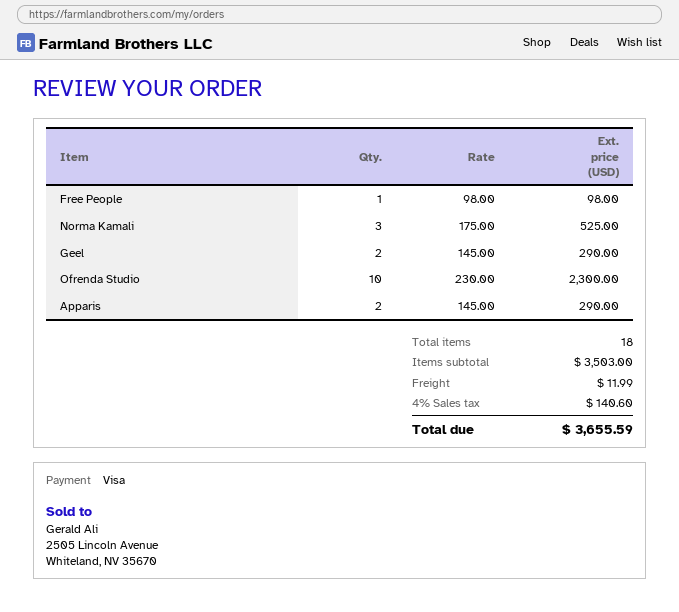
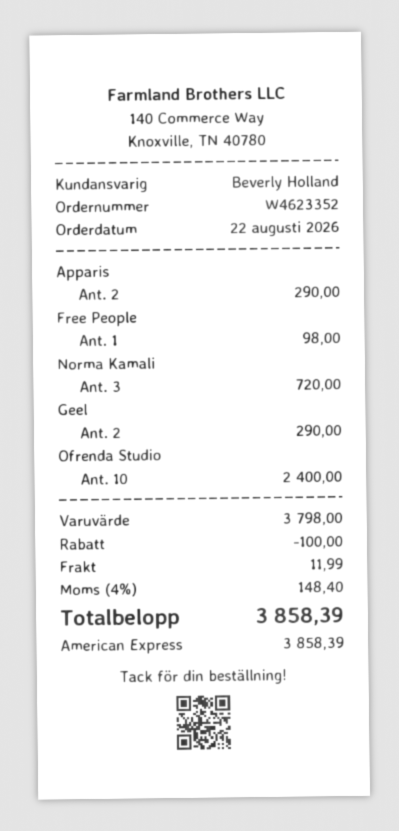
payment method: Visa -> American Express
Norma Kamali: 3 for 525.00 -> 3 for 720.00
Ofrenda Studio: 10 for 2300.00 -> 10 for 2400.00
subtotal: 3503.00 -> 3798.00
discount: none -> 100.00
tax: 4% = 140.60 -> 4% = 148.40
total: 3655.59 -> 3858.39

